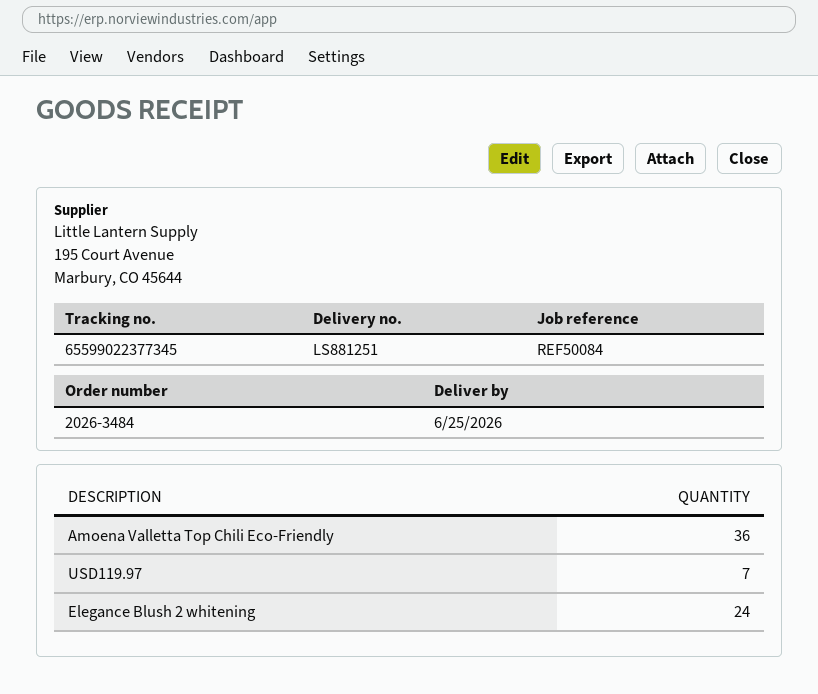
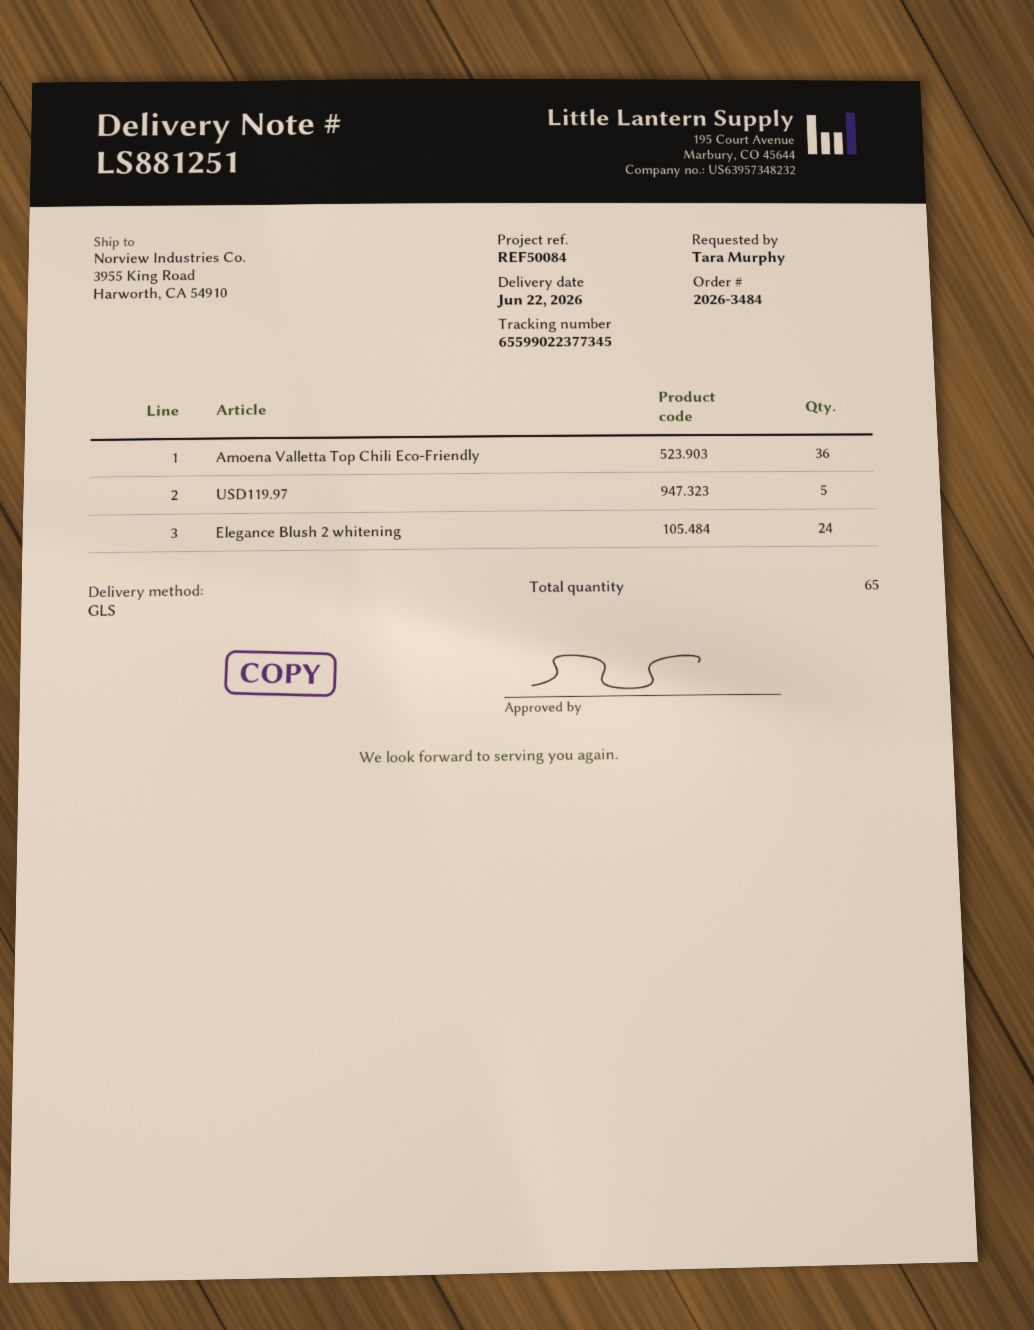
delivery date: 2026-06-25 -> 2026-06-22
USD119.97: 7 -> 5

